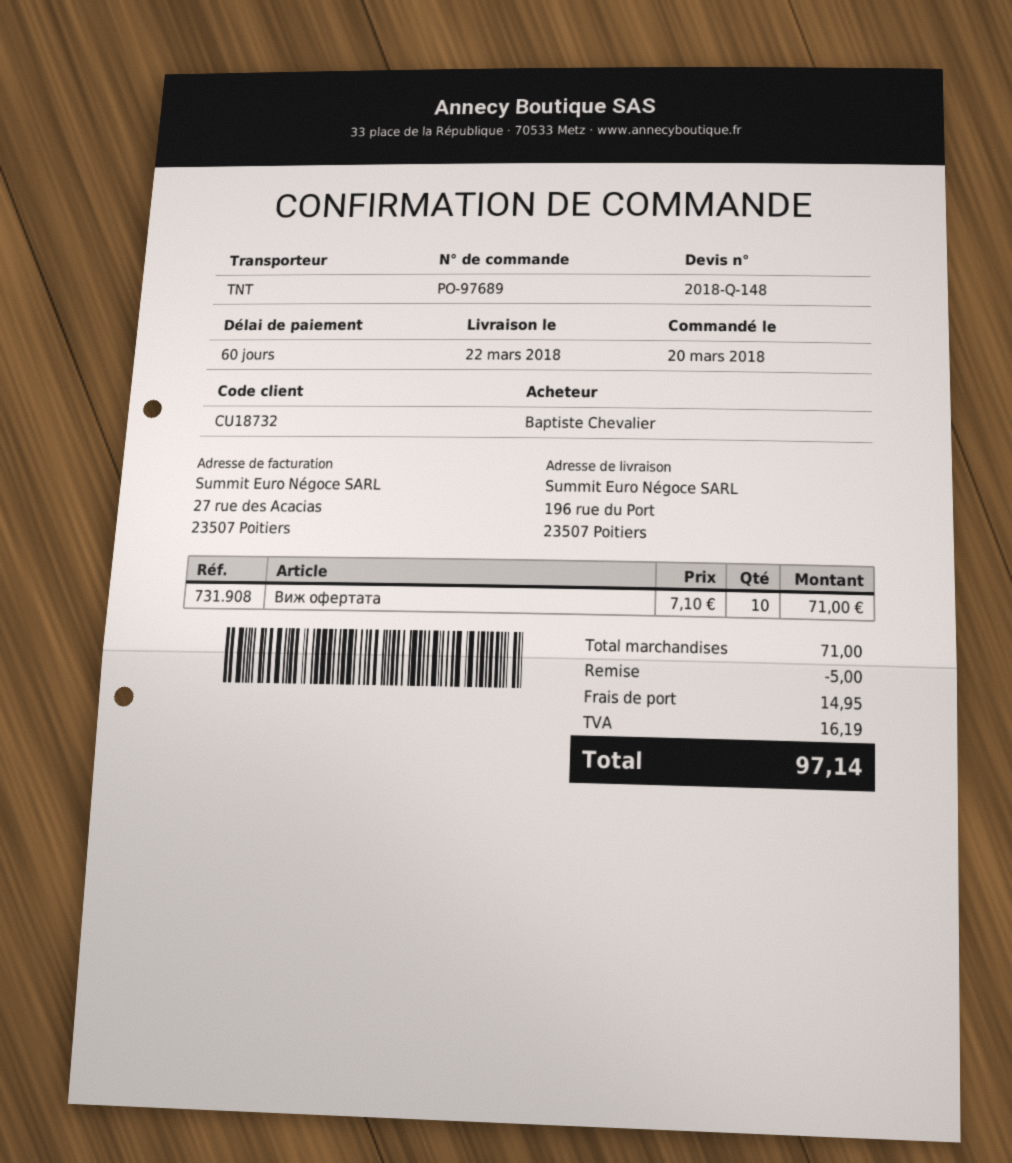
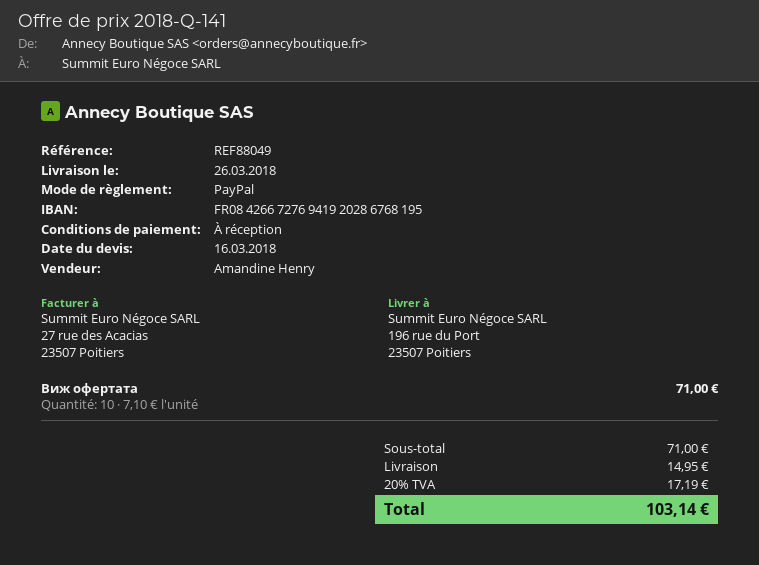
quote number: 2018-Q-148 -> 2018-Q-141
delivery date: 2018-03-22 -> 2018-03-26
payment terms: 60 days -> on receipt
discount: 5.00 -> none
tax: 16.19 -> 17.19
total: 97.14 -> 103.14

